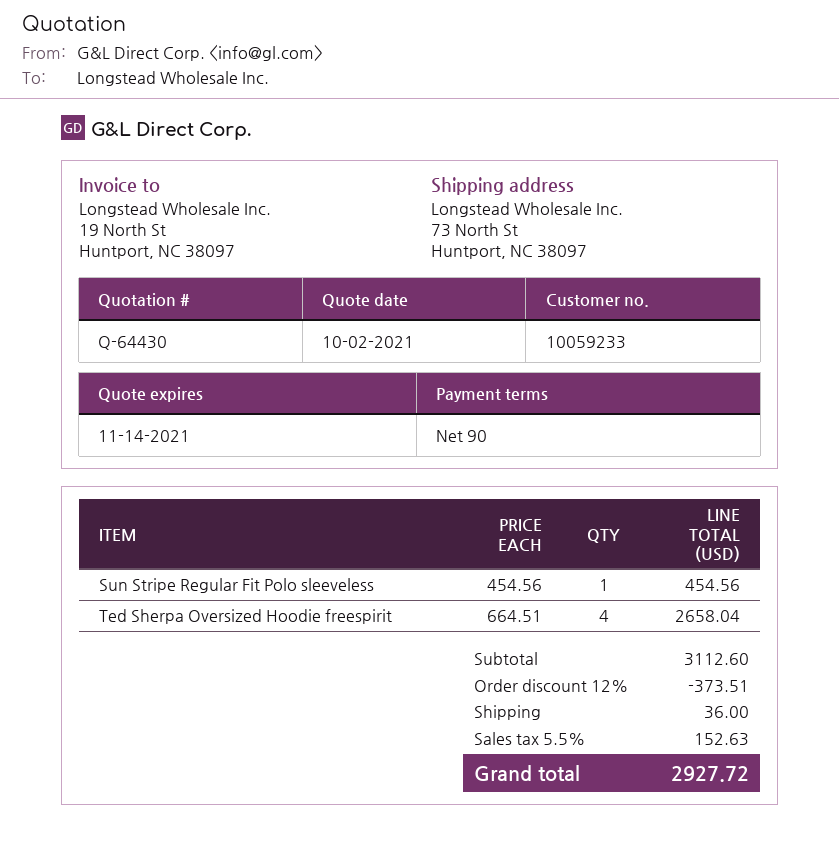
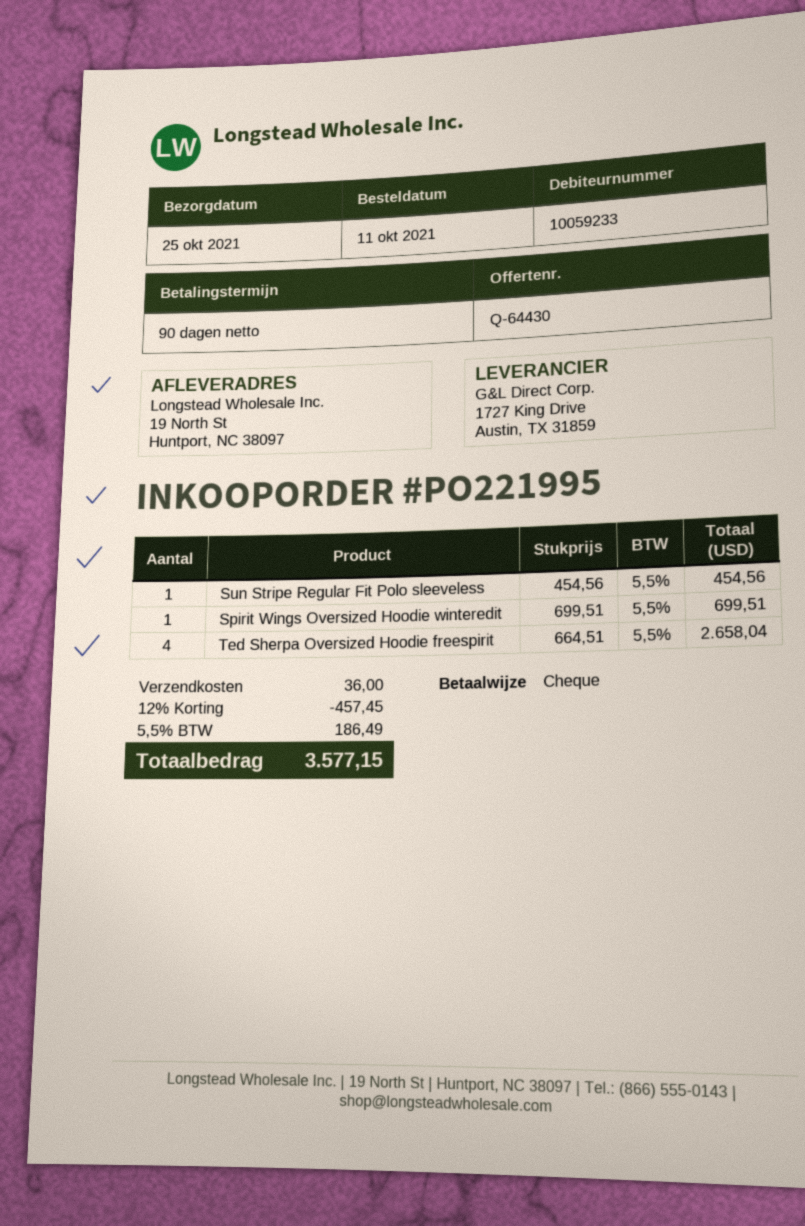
ship to: 73 North St, Huntport, NC 38097 -> 19 North St, Huntport, NC 38097
Spirit Wings Oversized Hoodie winteredit: none -> 1 x 699.51 = 699.51
discount: 12% = 373.51 -> 12% = 457.45
tax: 5.5% = 152.63 -> 5.5% = 186.49
total: 2927.72 -> 3577.15

